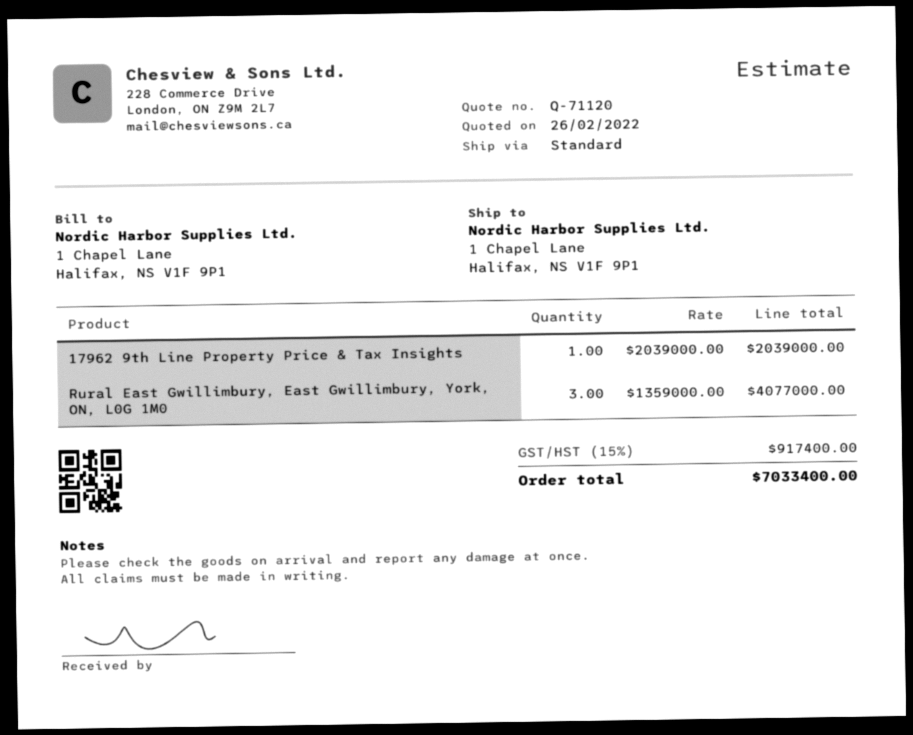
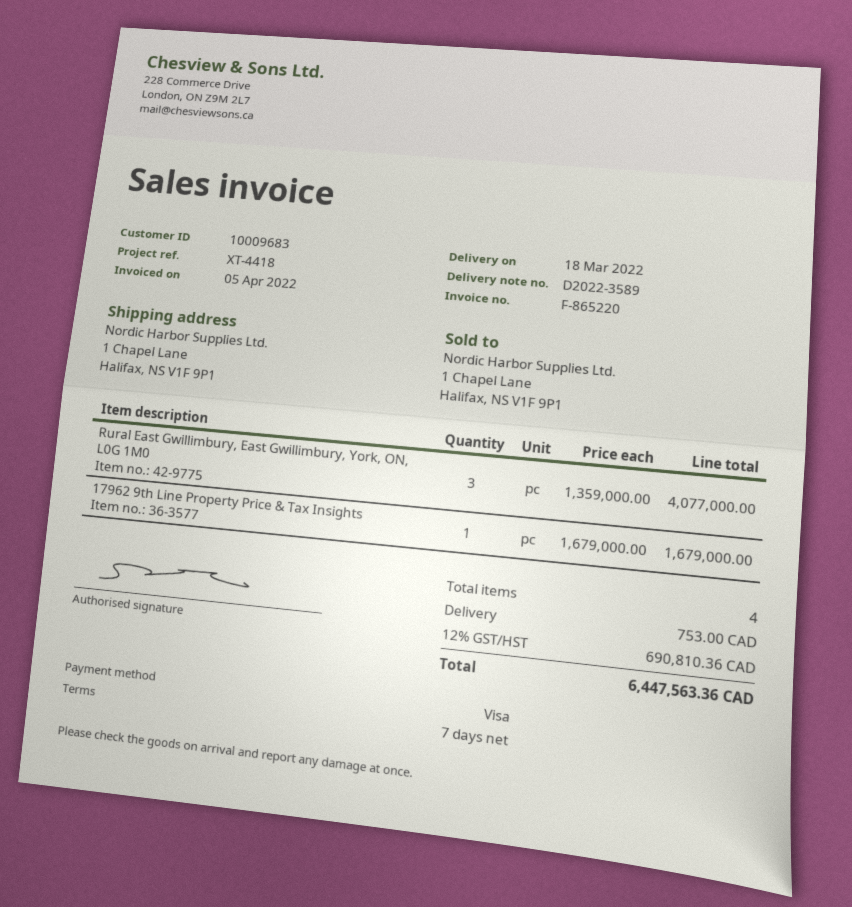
17962 9th Line Property Price & Tax Insights: 1 x 2039000.00 = 2039000.00 -> 1 x 1679000.00 = 1679000.00
shipping: none -> 753.00
tax: 15% = 917400.00 -> 12% = 690810.36
total: 7033400.00 -> 6447563.36

